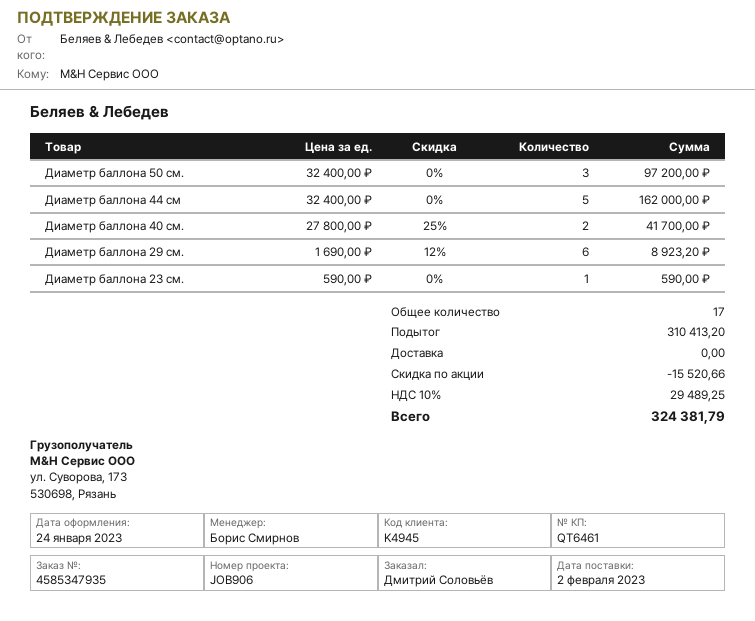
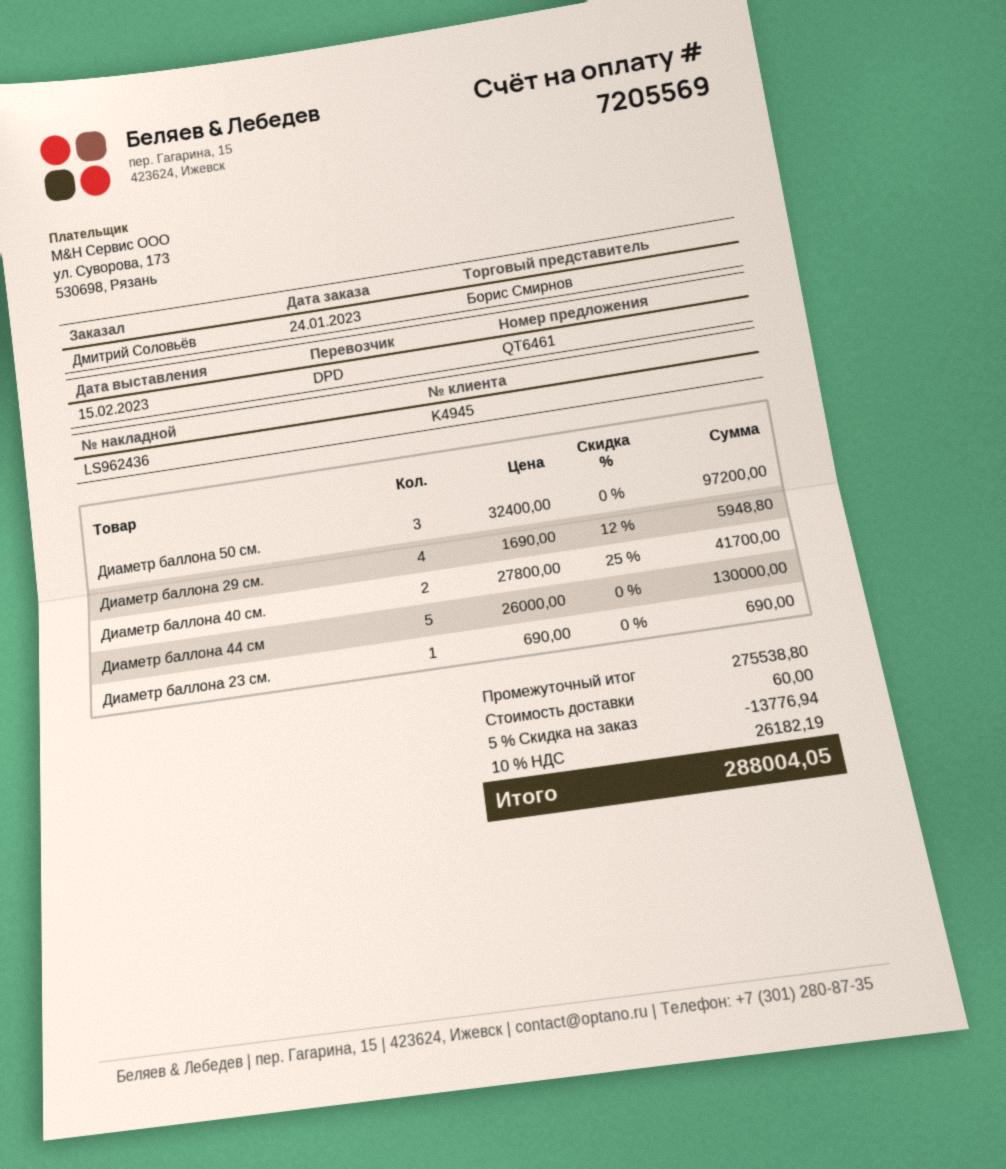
Диаметр баллона 44 см: 5 x 32400.00 = 162000.00 -> 5 x 26000.00 = 130000.00
Диаметр баллона 29 см.: 6 x 1690.00 - 12% = 8923.20 -> 4 x 1690.00 - 12% = 5948.80
Диаметр баллона 23 см.: 1 x 590.00 = 590.00 -> 1 x 690.00 = 690.00
subtotal: 310413.20 -> 275538.80
discount: 15520.66 -> 13776.94
shipping: 0.00 -> 60.00
tax: 10% = 29489.25 -> 10% = 26182.19
total: 324381.79 -> 288004.05

